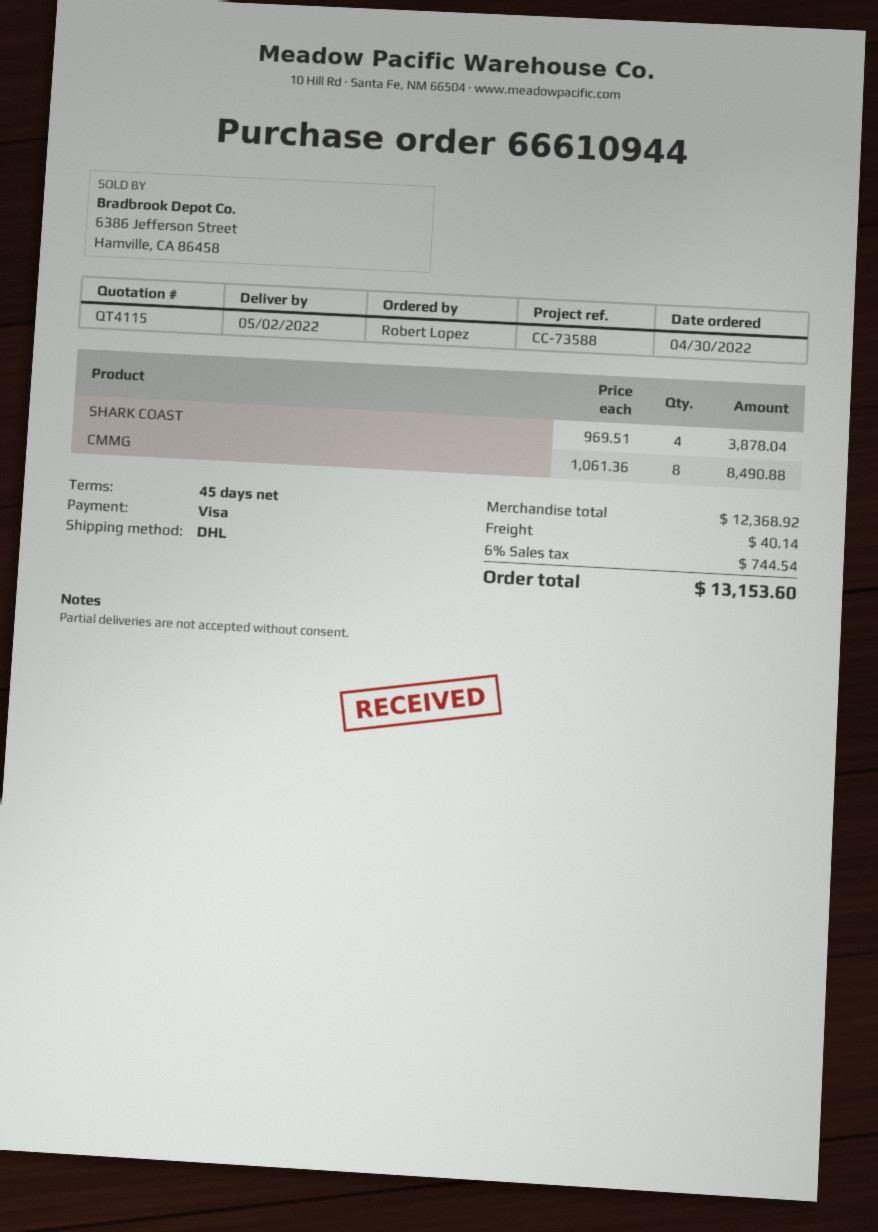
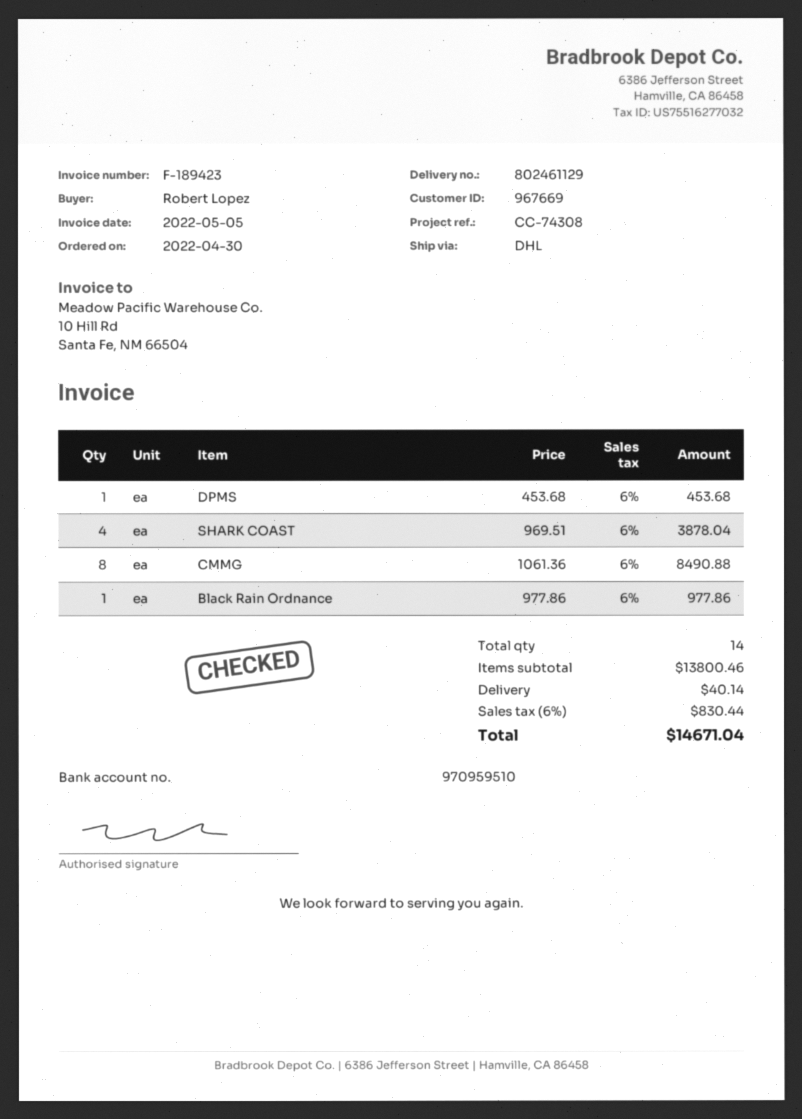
reference: CC-73588 -> CC-74308
DPMS: none -> 1 x 453.68 = 453.68
Black Rain Ordnance: none -> 1 x 977.86 = 977.86
subtotal: 12368.92 -> 13800.46
tax: 6% = 744.54 -> 6% = 830.44
total: 13153.60 -> 14671.04

